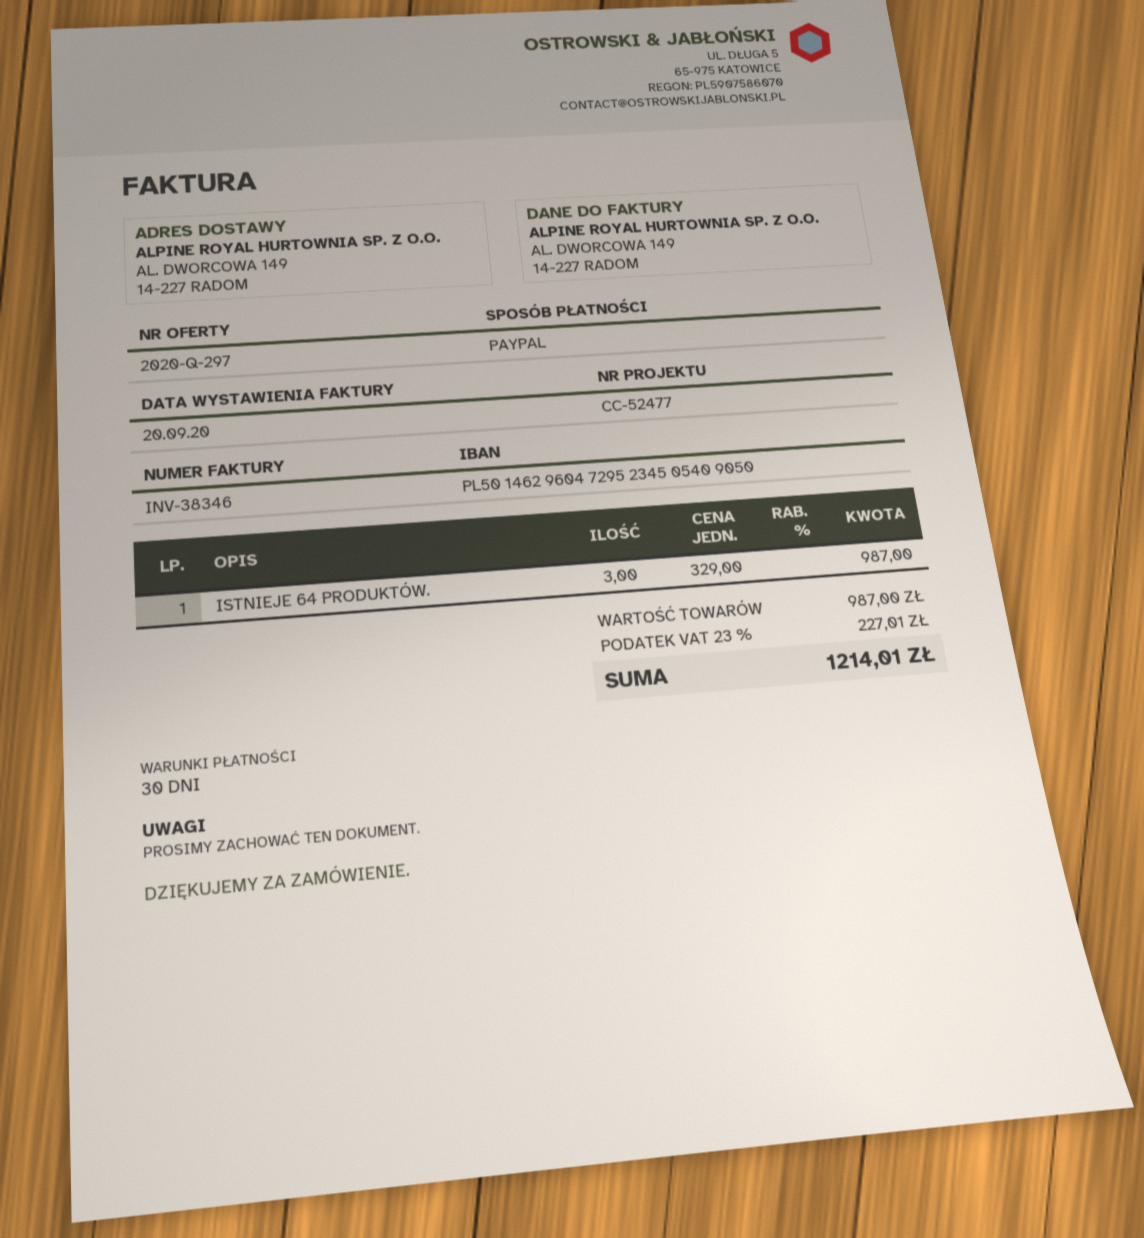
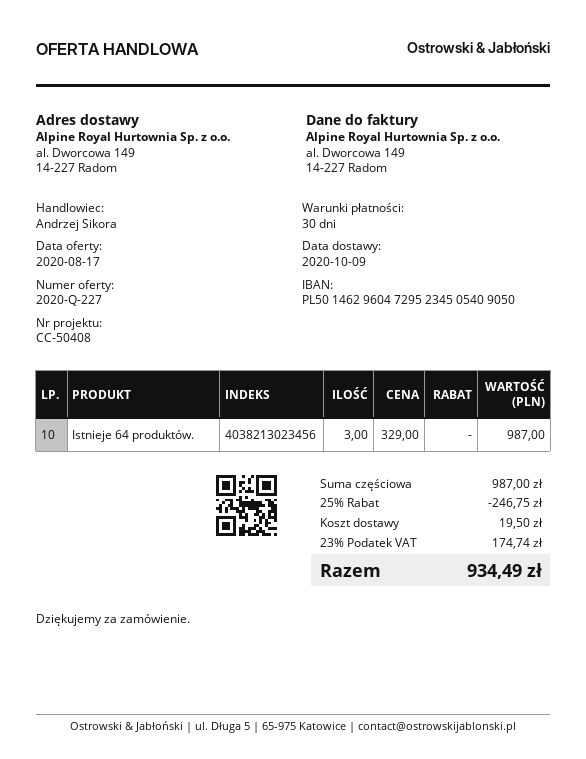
quote number: 2020-Q-297 -> 2020-Q-227
reference: CC-52477 -> CC-50408
discount: none -> 25% = 246.75
shipping: none -> 19.50
tax: 23% = 227.01 -> 23% = 174.74
total: 1214.01 -> 934.49

